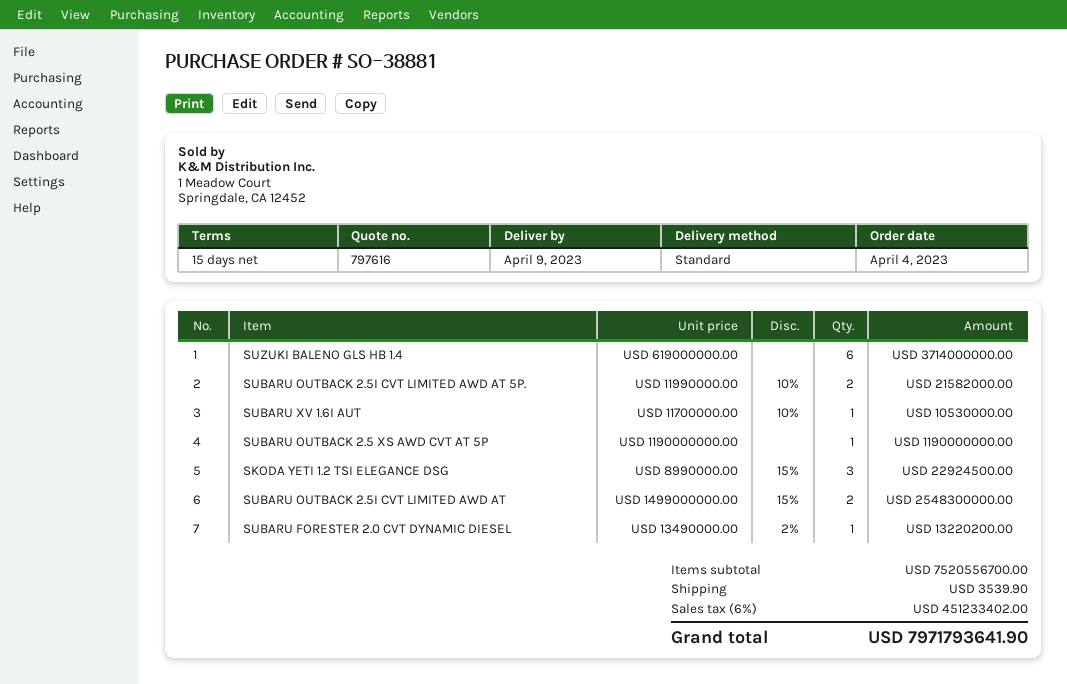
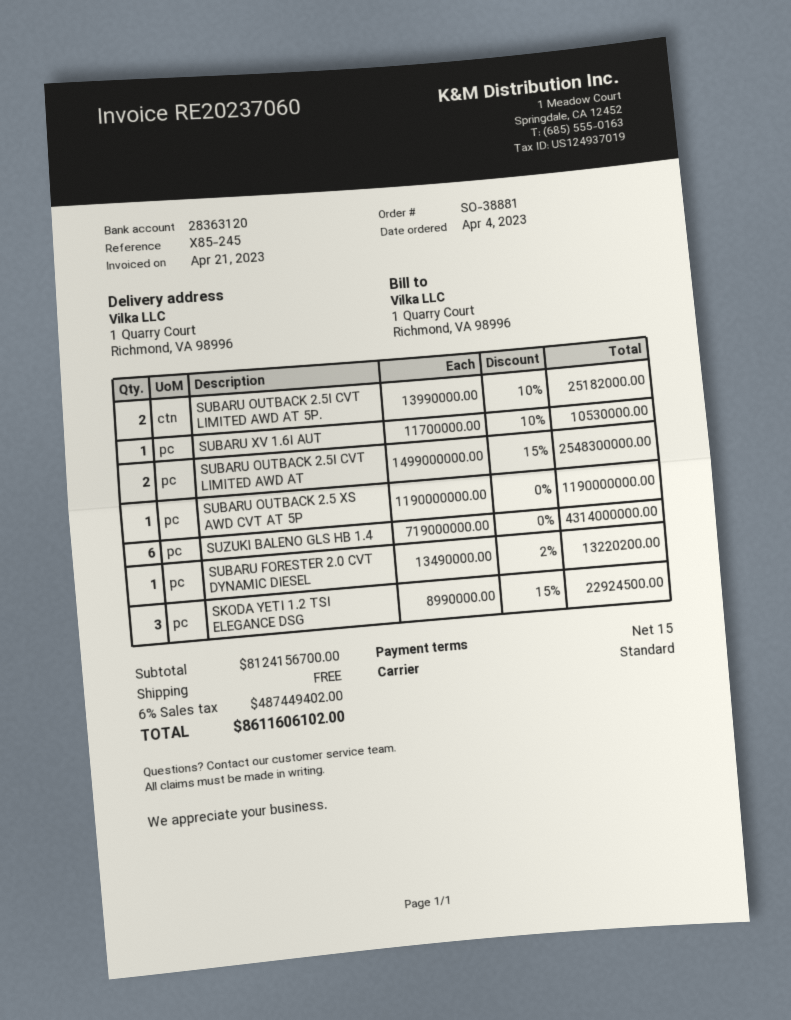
SUZUKI BALENO GLS HB 1.4: 6 x 619000000.00 = 3714000000.00 -> 6 x 719000000.00 = 4314000000.00
SUBARU OUTBACK 2.5I CVT LIMITED AWD AT 5P.: 2 x 11990000.00 - 10% = 21582000.00 -> 2 x 13990000.00 - 10% = 25182000.00
subtotal: 7520556700.00 -> 8124156700.00
shipping: 3539.90 -> 0.00
tax: 6% = 451233402.00 -> 6% = 487449402.00
total: 7971793641.90 -> 8611606102.00

